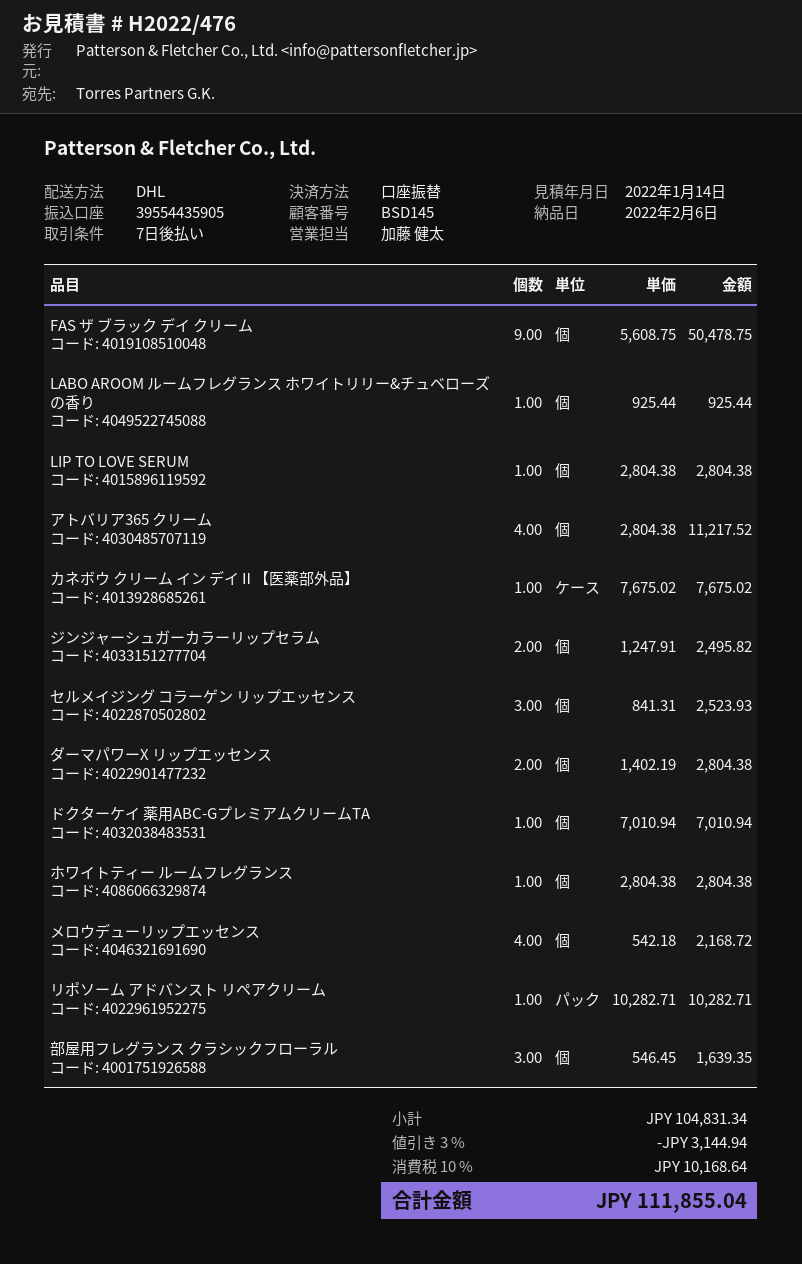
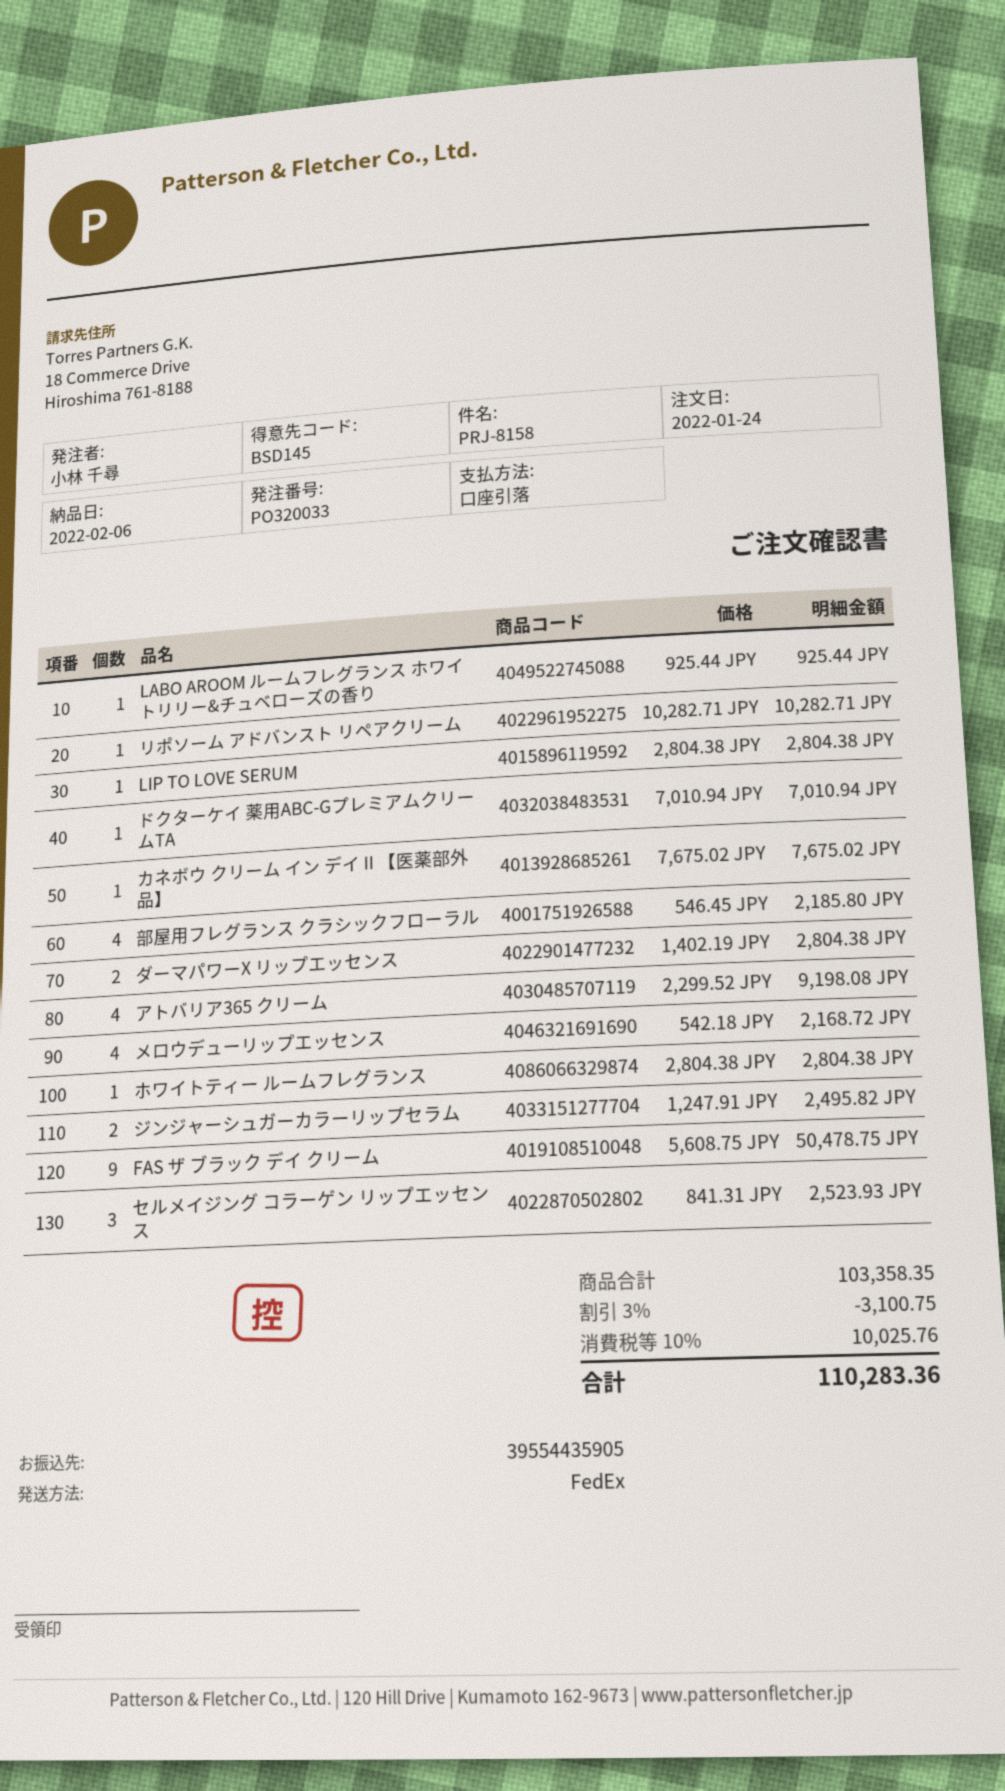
shipping method: DHL -> FedEx
アトバリア365 クリーム: 4 x 2804.38 = 11217.52 -> 4 x 2299.52 = 9198.08
部屋用フレグランス クラシックフローラル: 3 x 546.45 = 1639.35 -> 4 x 546.45 = 2185.80
subtotal: 104831.34 -> 103358.35
discount: 3% = 3144.94 -> 3% = 3100.75
tax: 10% = 10168.64 -> 10% = 10025.76
total: 111855.04 -> 110283.36

